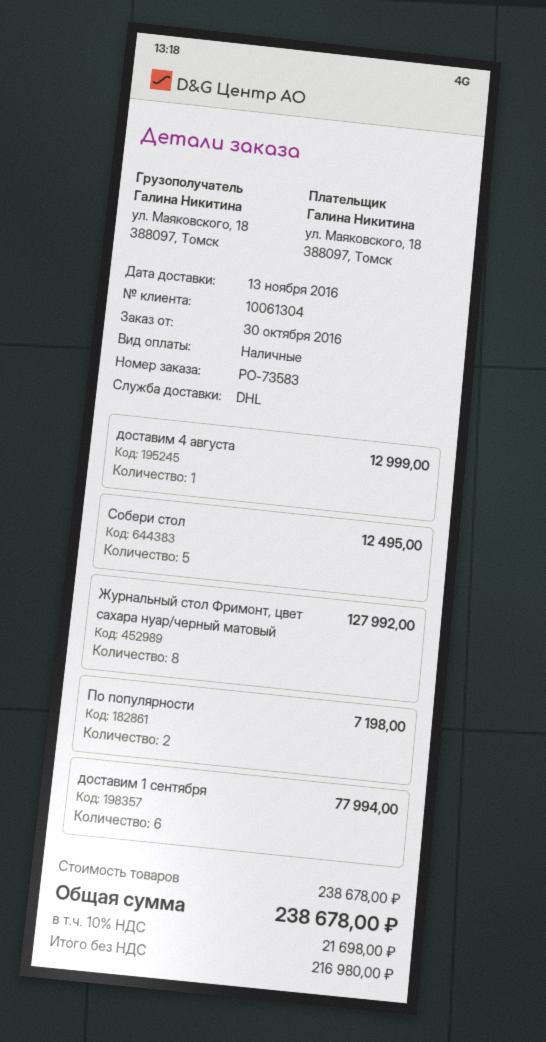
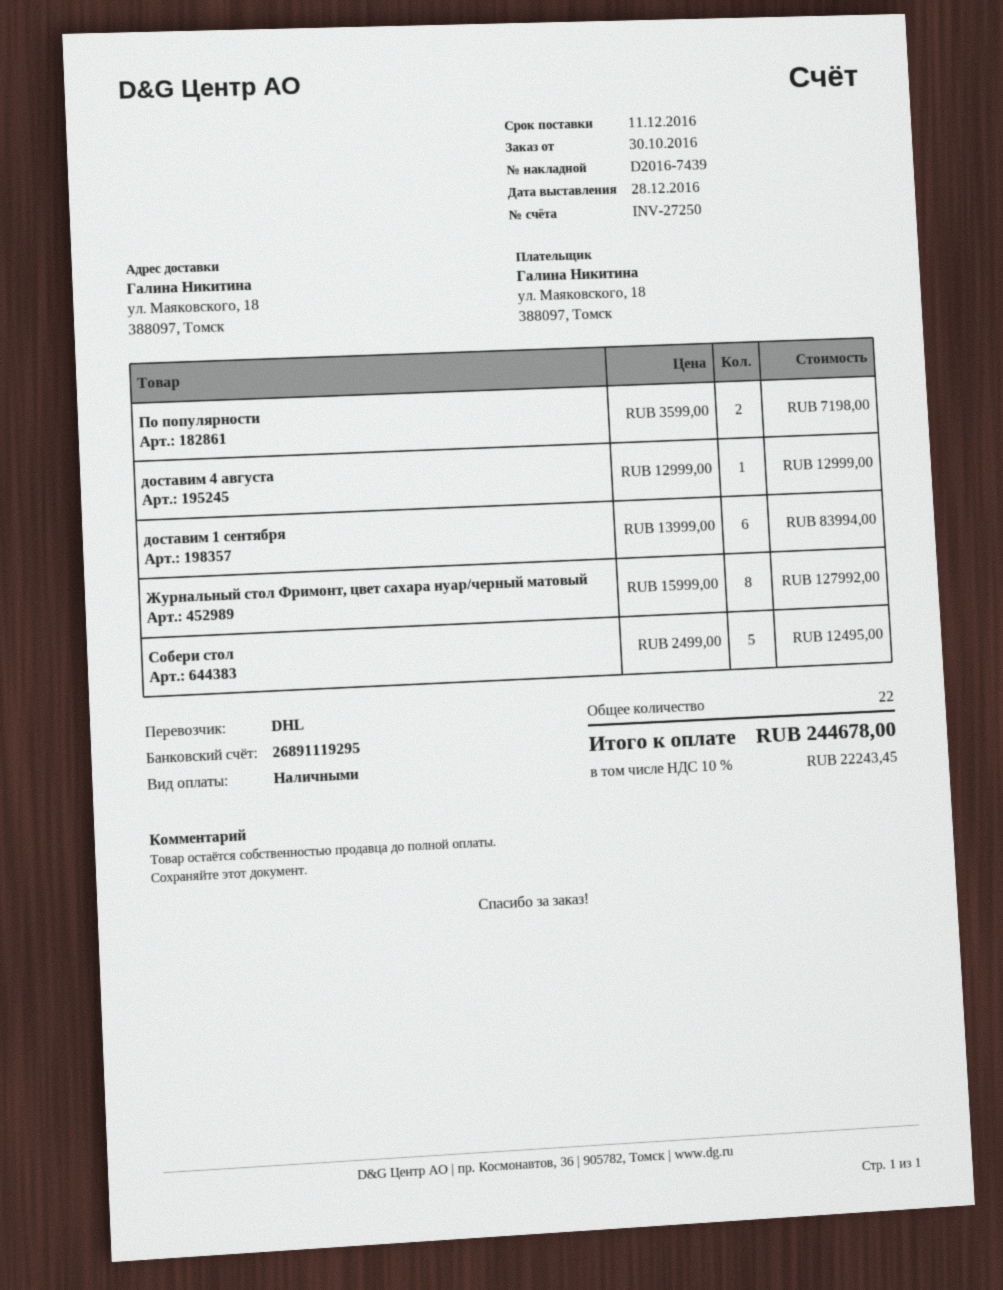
delivery date: 2016-11-13 -> 2016-12-11
доставим 1 сентября: 6 for 77994.00 -> 6 for 83994.00
tax: 10% = 21698.00 -> 10% = 22243.45
total: 238678.00 -> 244678.00

